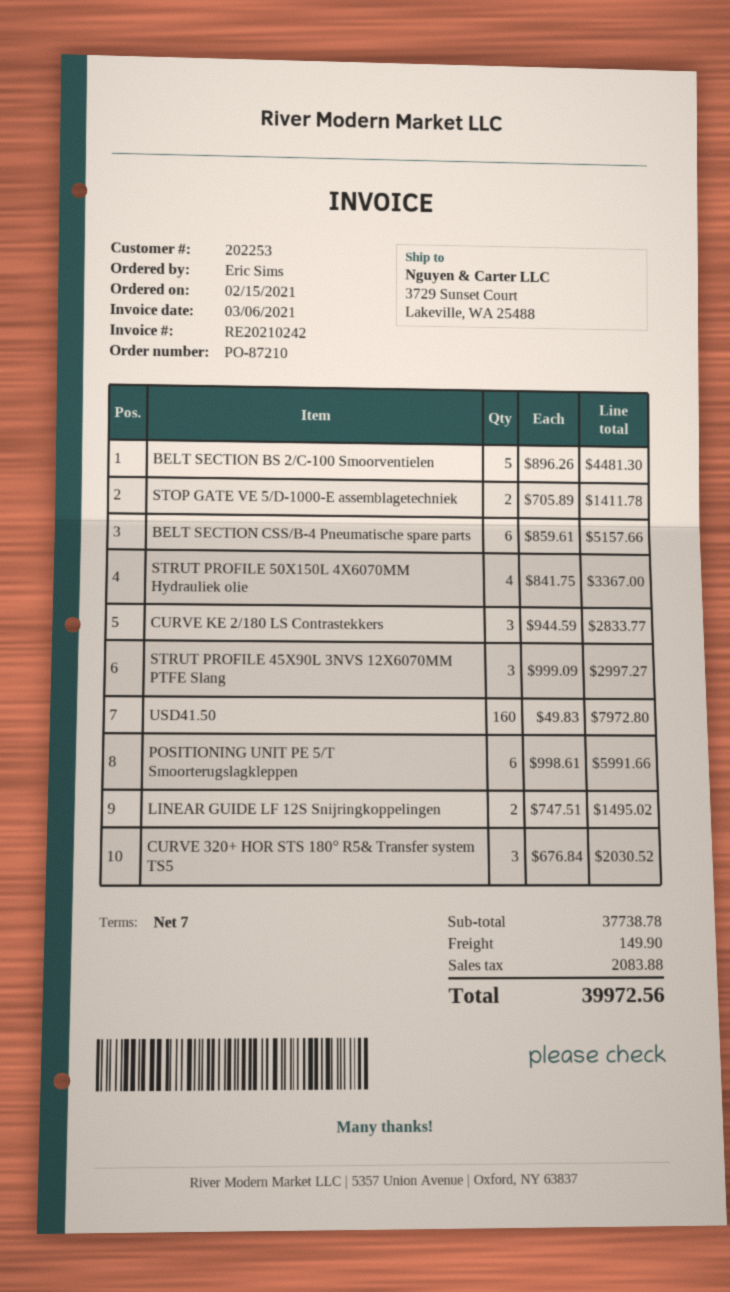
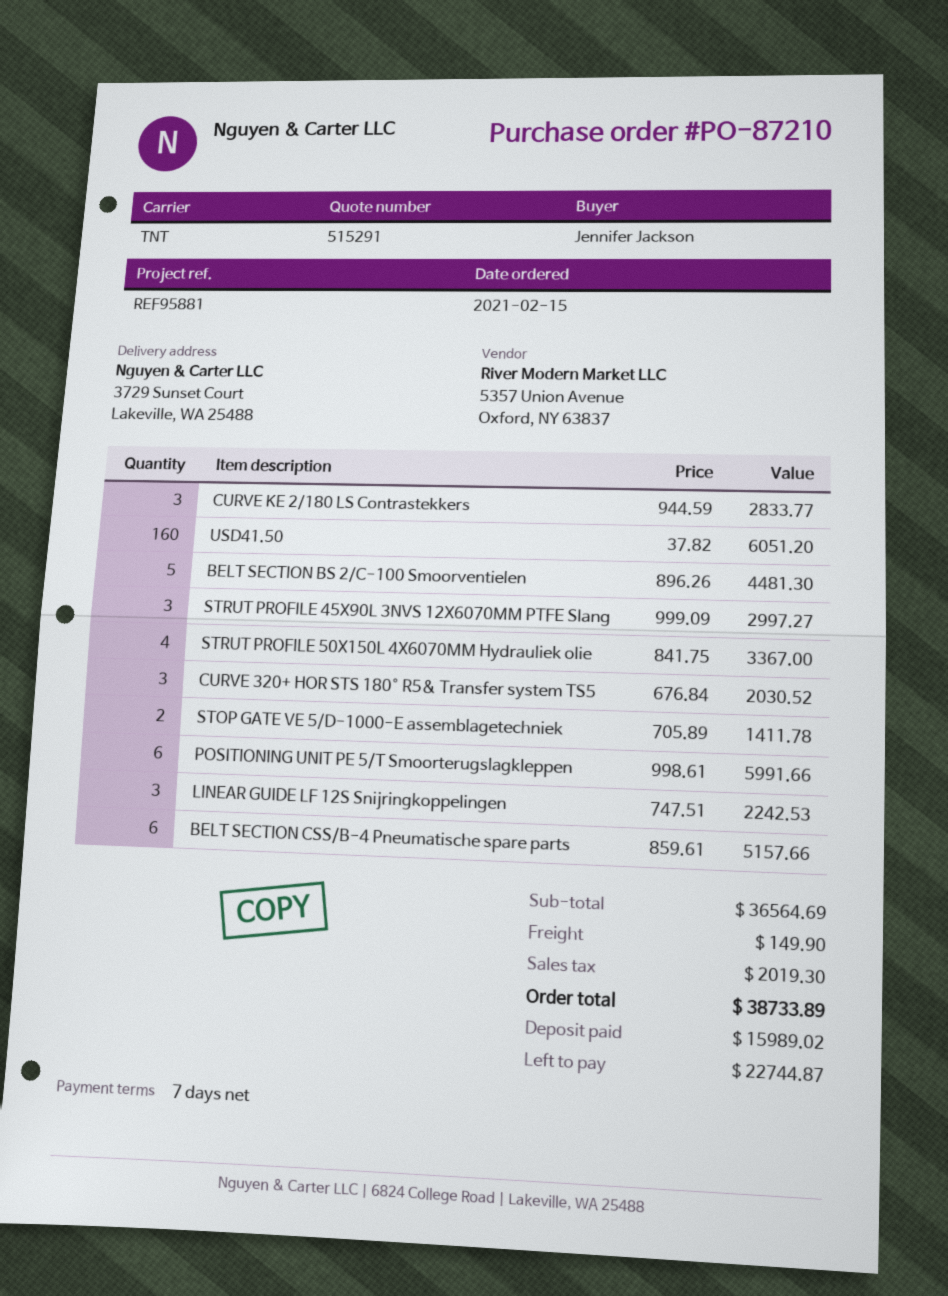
ordered by: Eric Sims -> Jennifer Jackson
USD41.50: 160 x 49.83 = 7972.80 -> 160 x 37.82 = 6051.20
LINEAR GUIDE LF 12S Snijringkoppelingen: 2 x 747.51 = 1495.02 -> 3 x 747.51 = 2242.53
subtotal: 37738.78 -> 36564.69
tax: 2083.88 -> 2019.30
total: 39972.56 -> 38733.89

